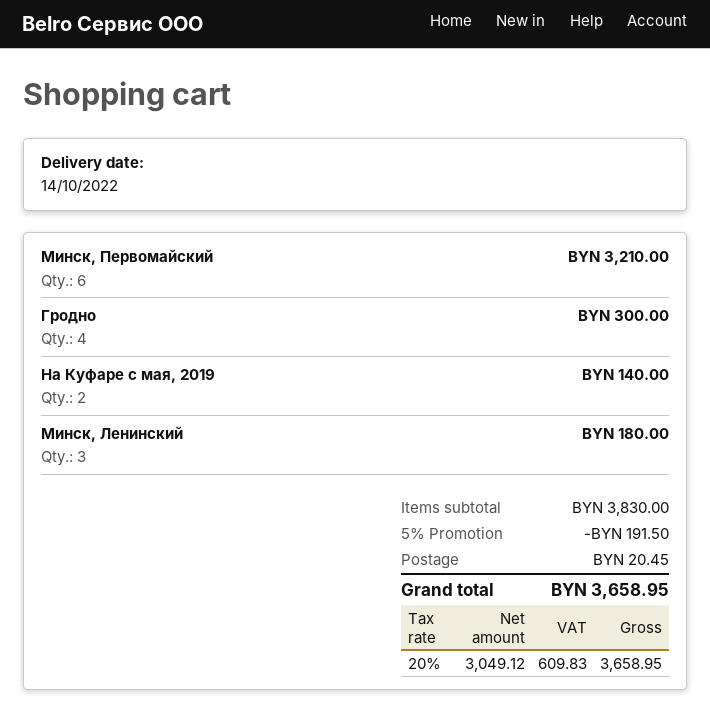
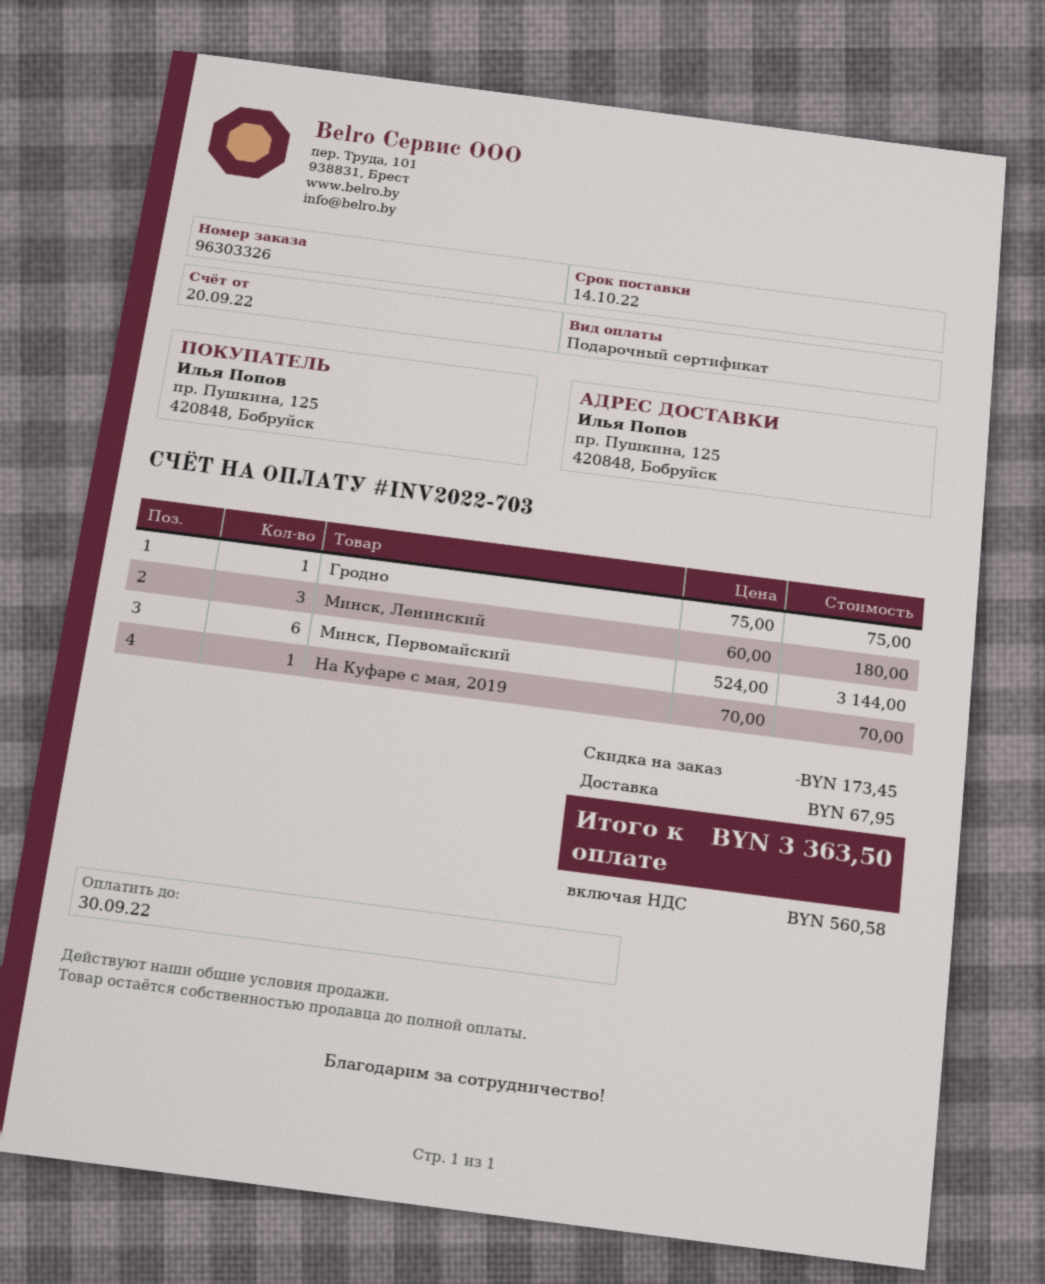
Минск, Первомайский: 6 for 3210.00 -> 6 for 3144.00
Гродно: 4 for 300.00 -> 1 for 75.00
На Куфаре с мая, 2019: 2 for 140.00 -> 1 for 70.00
discount: 191.50 -> 173.45
shipping: 20.45 -> 67.95
tax: 609.83 -> 560.58
total: 3658.95 -> 3363.50

